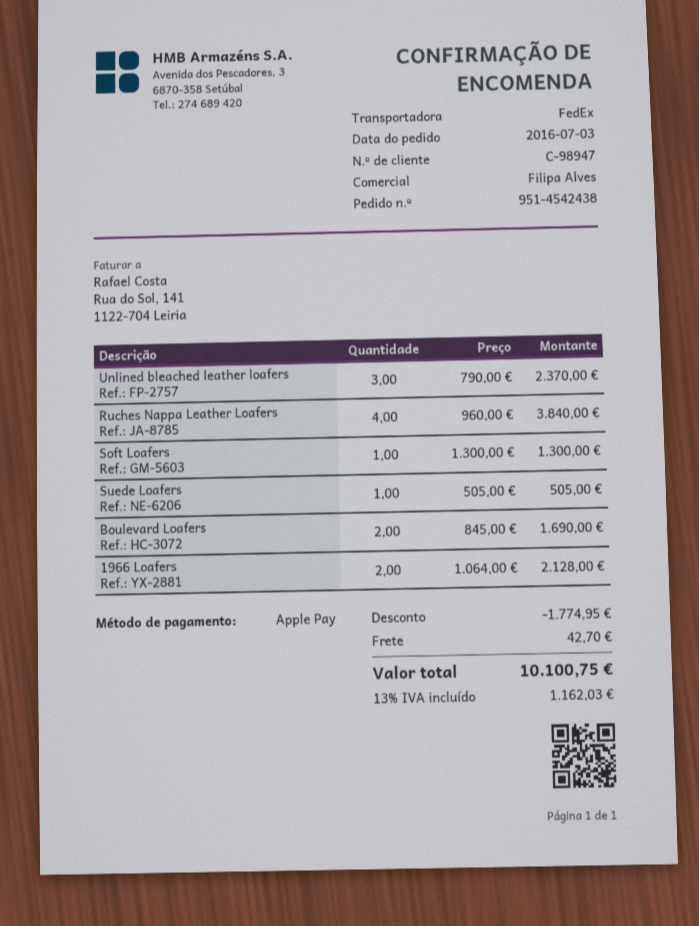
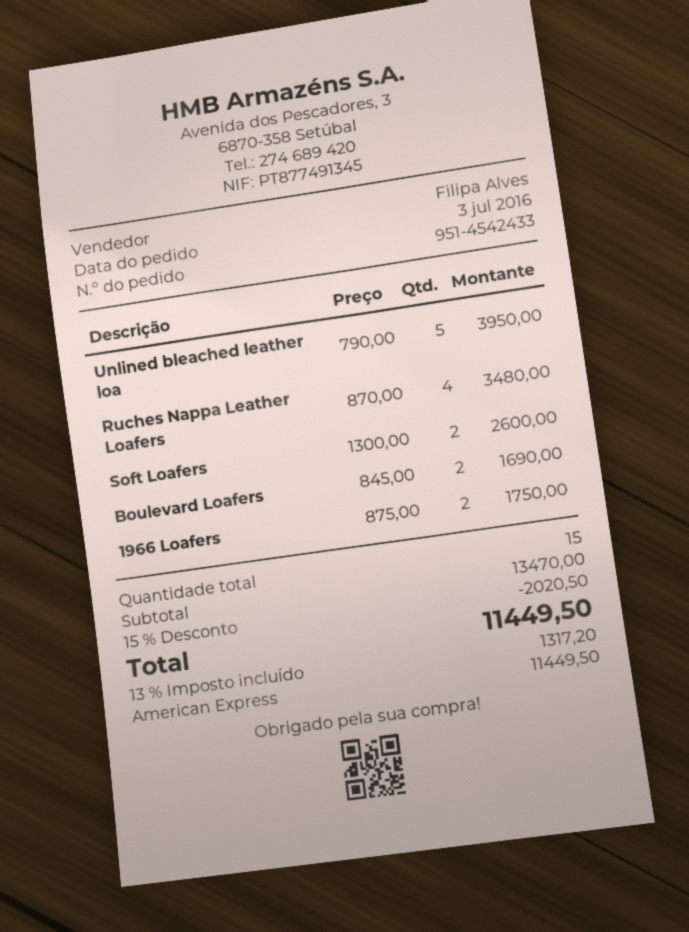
order number: 951-4542438 -> 951-4542433
payment method: Apple Pay -> American Express
Unlined bleached leather loafers: 3 x 790.00 = 2370.00 -> 5 x 790.00 = 3950.00
Ruches Nappa Leather Loafers: 4 x 960.00 = 3840.00 -> 4 x 870.00 = 3480.00
Soft Loafers: 1 x 1300.00 = 1300.00 -> 2 x 1300.00 = 2600.00
Suede Loafers: 1 x 505.00 = 505.00 -> none
1966 Loafers: 2 x 1064.00 = 2128.00 -> 2 x 875.00 = 1750.00
discount: 1774.95 -> 2020.50
shipping: 42.70 -> none
tax: 13% = 1162.03 -> 13% = 1317.20
total: 10100.75 -> 11449.50

